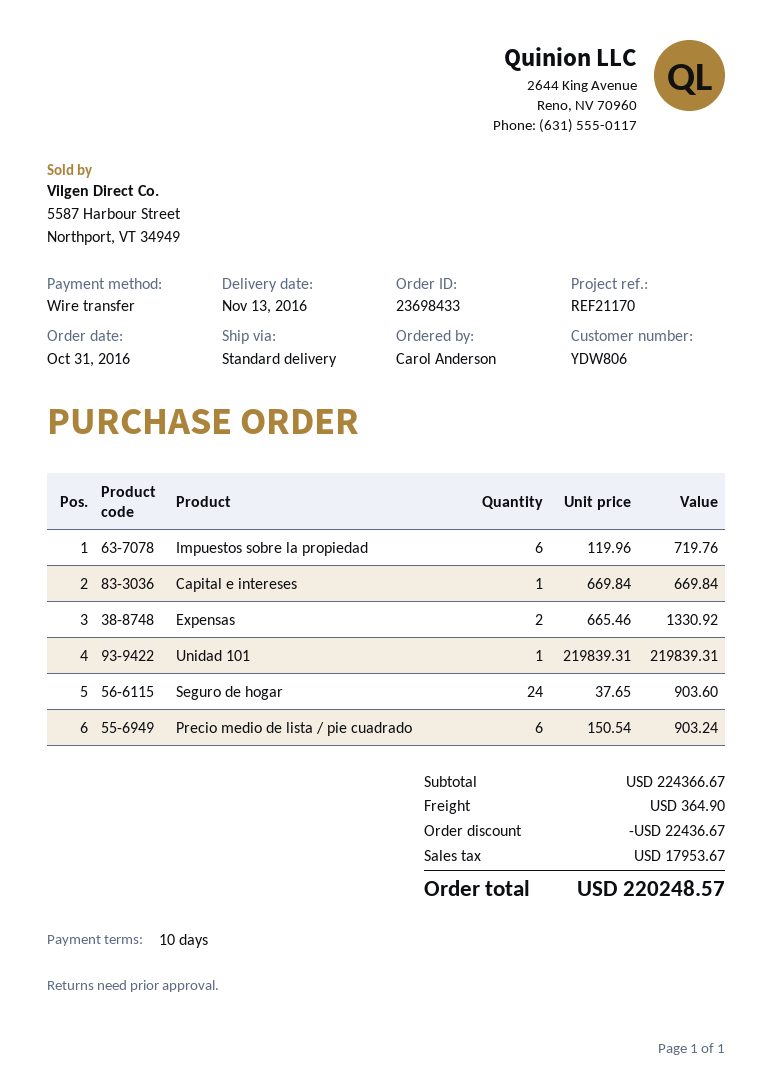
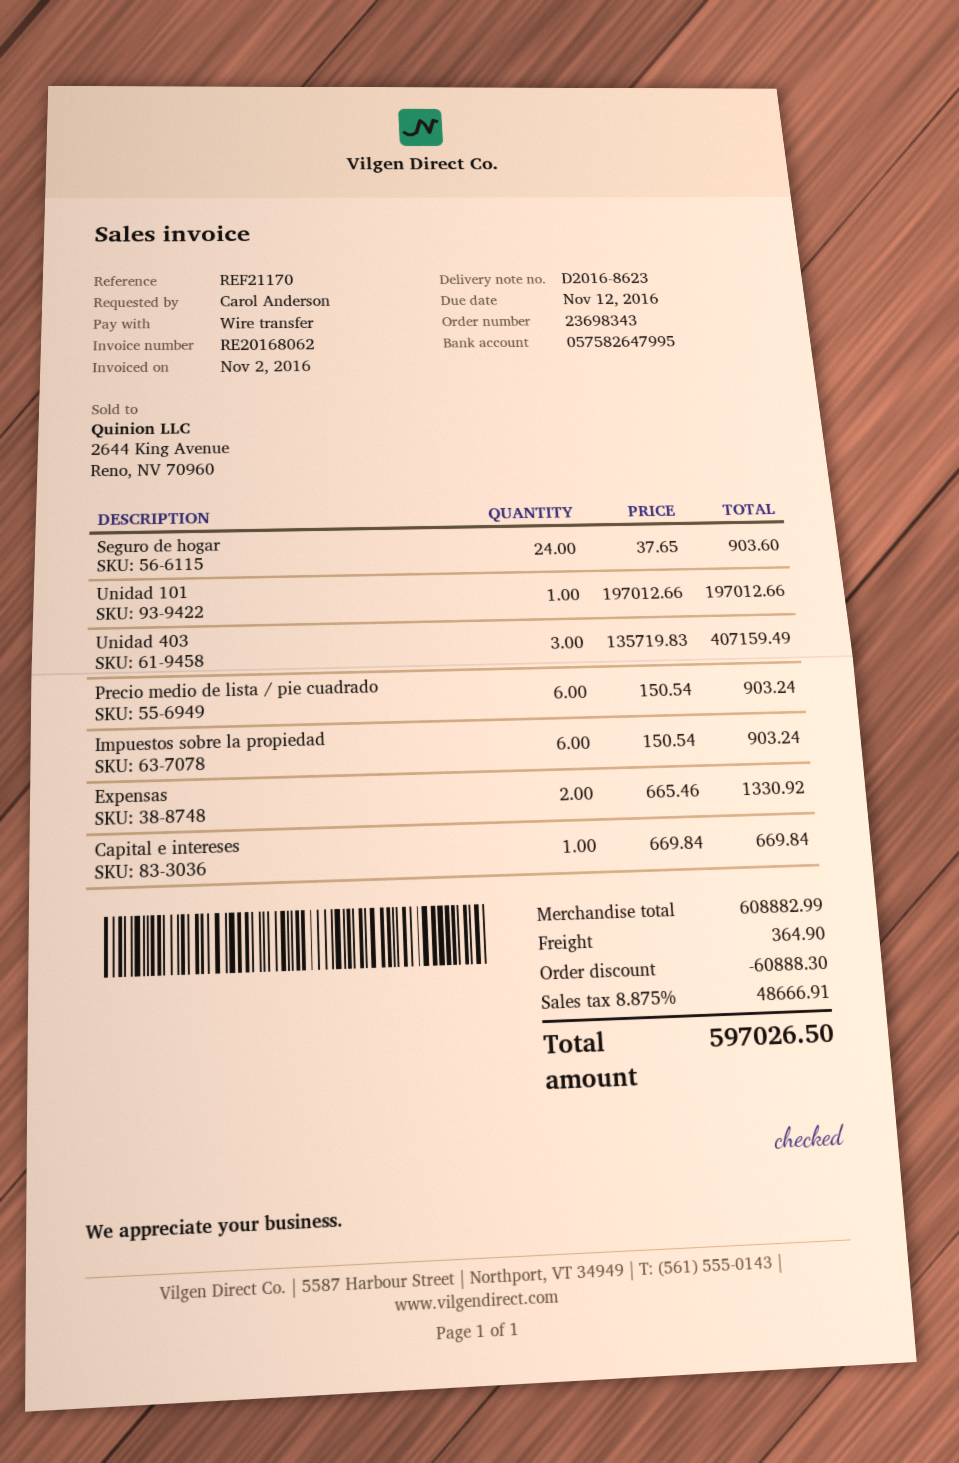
order number: 23698433 -> 23698343
Impuestos sobre la propiedad: 6 x 119.96 = 719.76 -> 6 x 150.54 = 903.24
Unidad 101: 1 x 219839.31 = 219839.31 -> 1 x 197012.66 = 197012.66
Unidad 403: none -> 3 x 135719.83 = 407159.49
subtotal: 224366.67 -> 608882.99
discount: 22436.67 -> 60888.30
tax: 17953.67 -> 48666.91
total: 220248.57 -> 597026.50

